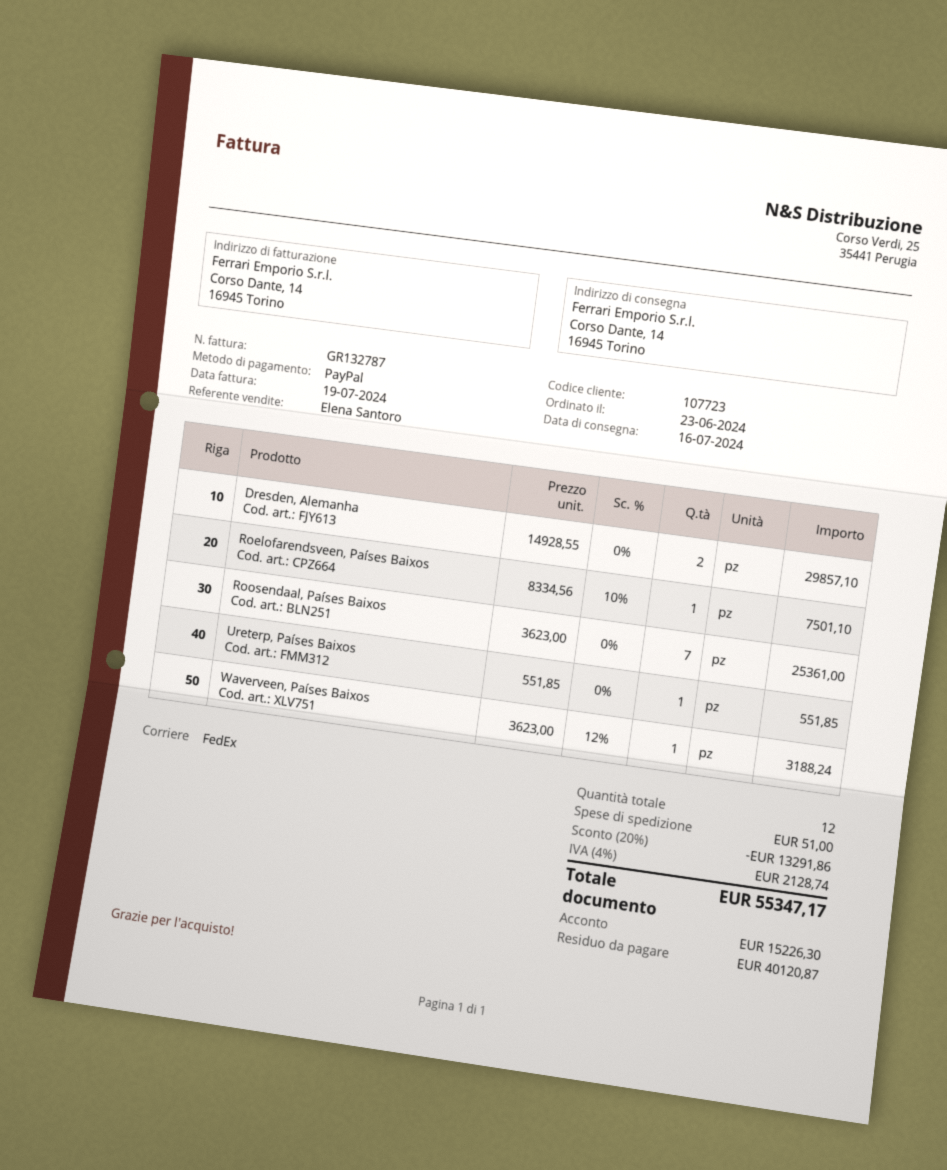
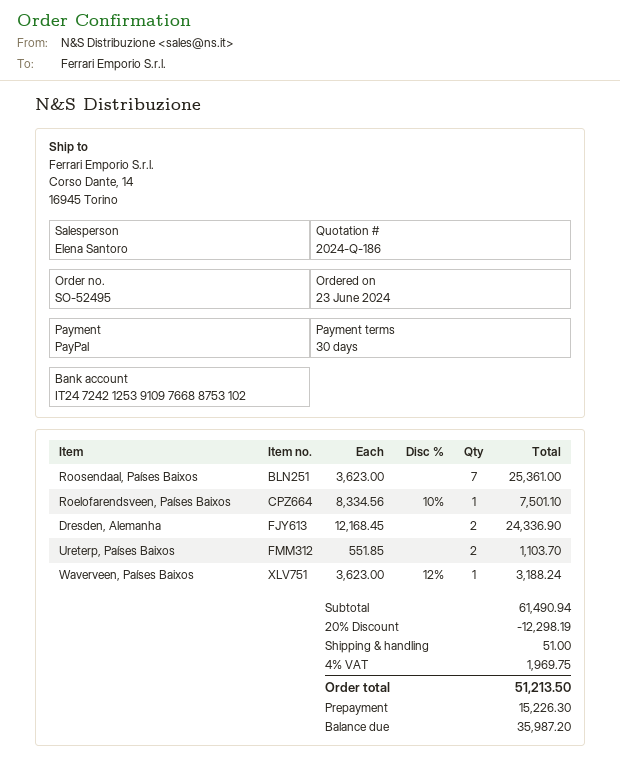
Dresden, Alemanha: 2 x 14928.55 = 29857.10 -> 2 x 12168.45 = 24336.90
Ureterp, Países Baixos: 1 x 551.85 = 551.85 -> 2 x 551.85 = 1103.70
discount: 20% = 13291.86 -> 20% = 12298.19
tax: 4% = 2128.74 -> 4% = 1969.75
total: 55347.17 -> 51213.50
balance: 40120.87 -> 35987.20

